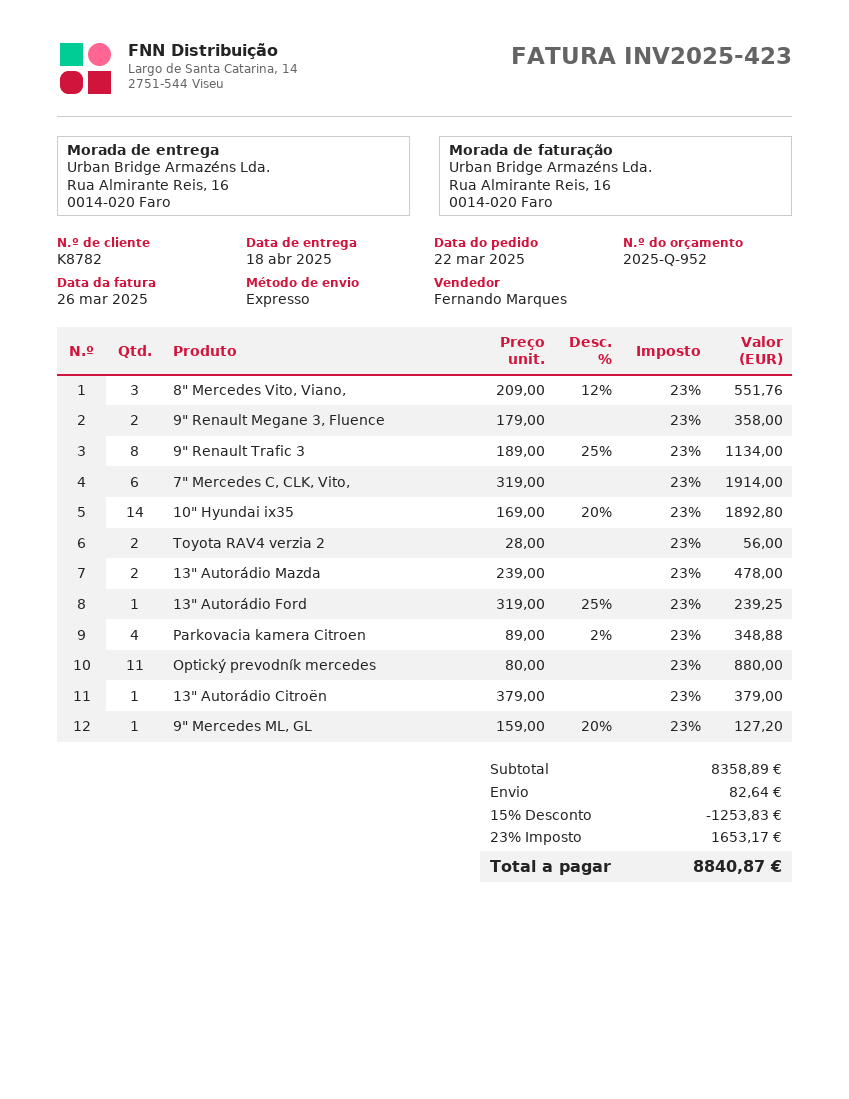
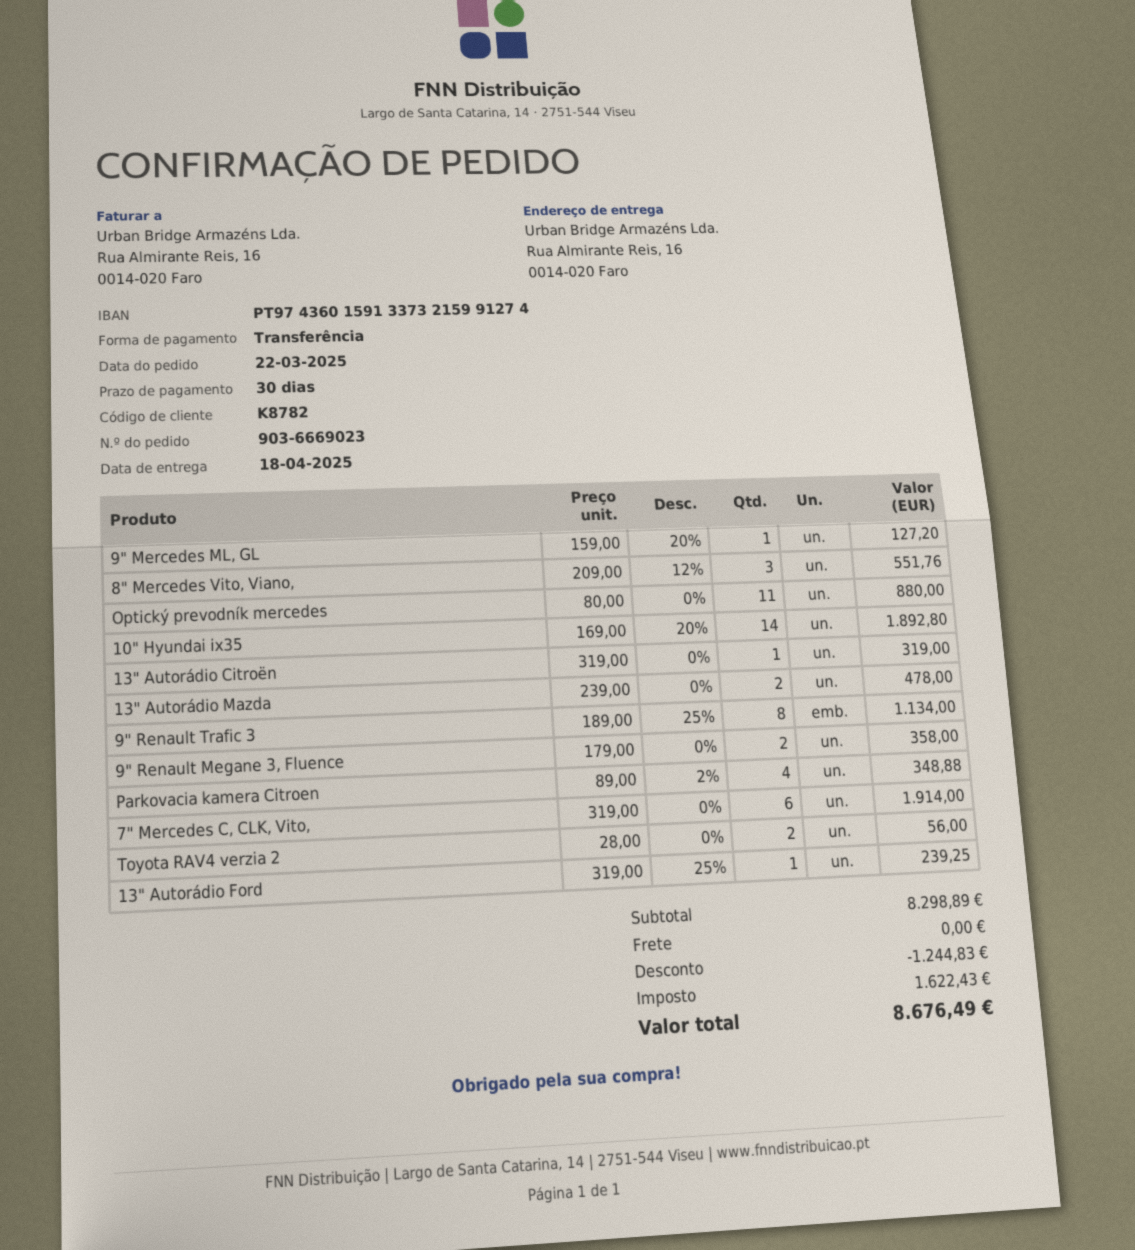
13" Autorádio Citroën: 1 x 379.00 = 379.00 -> 1 x 319.00 = 319.00
subtotal: 8358.89 -> 8298.89
discount: 1253.83 -> 1244.83
shipping: 82.64 -> 0.00
tax: 1653.17 -> 1622.43
total: 8840.87 -> 8676.49

